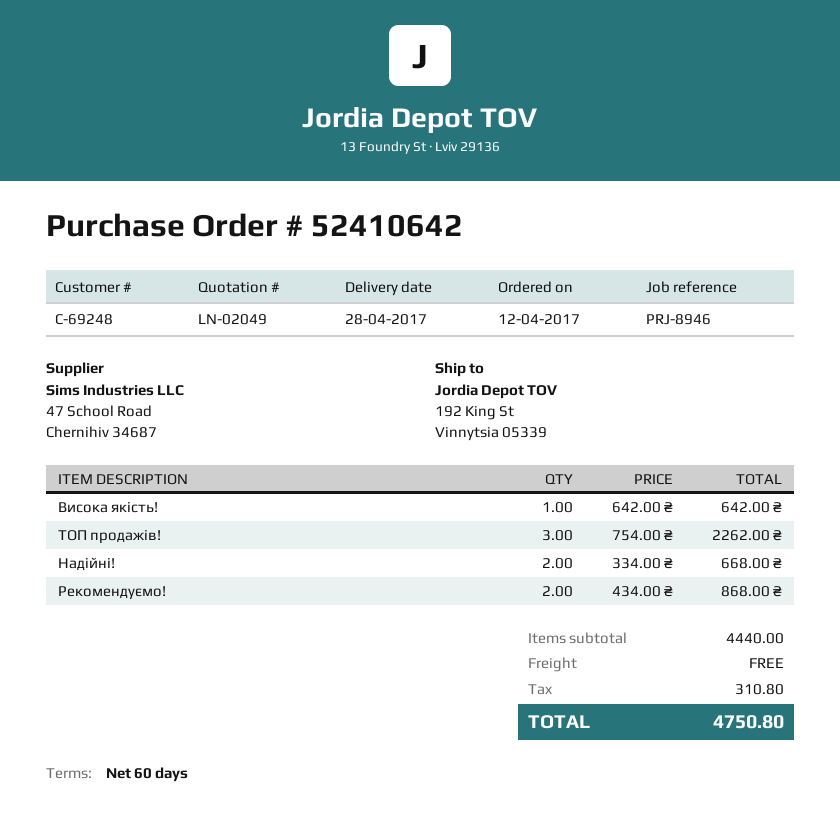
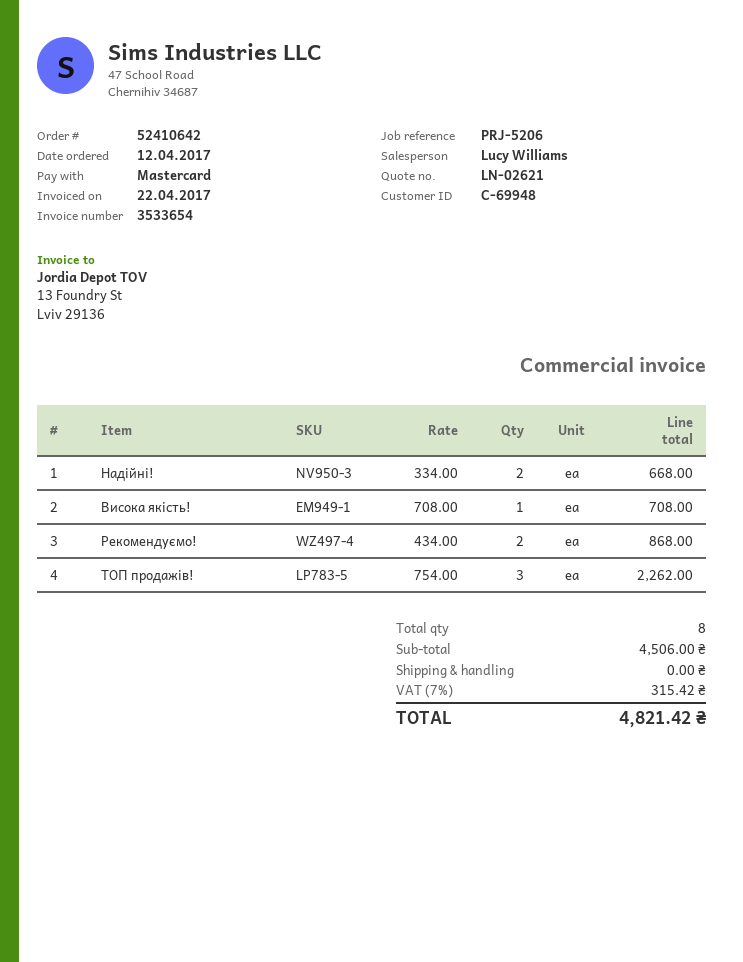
quote number: LN-02049 -> LN-02621
customer number: C-69248 -> C-69948
reference: PRJ-8946 -> PRJ-5206
Висока якість!: 1 x 642.00 = 642.00 -> 1 x 708.00 = 708.00
subtotal: 4440.00 -> 4506.00
tax: 310.80 -> 315.42
total: 4750.80 -> 4821.42

